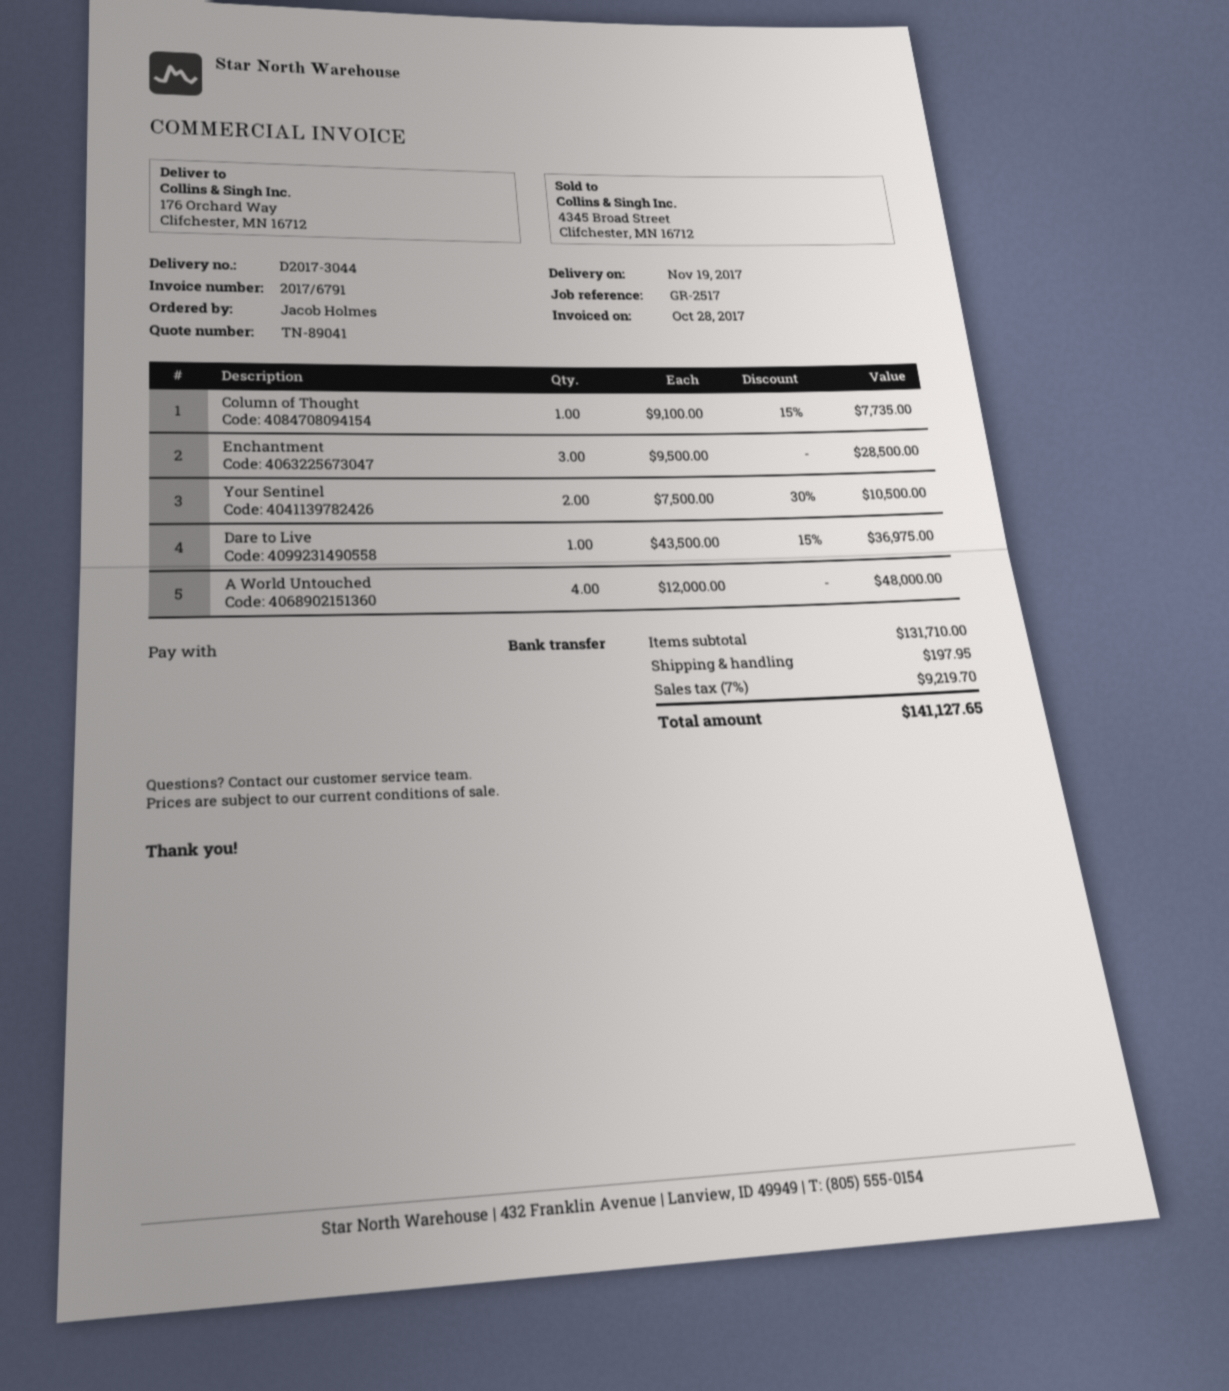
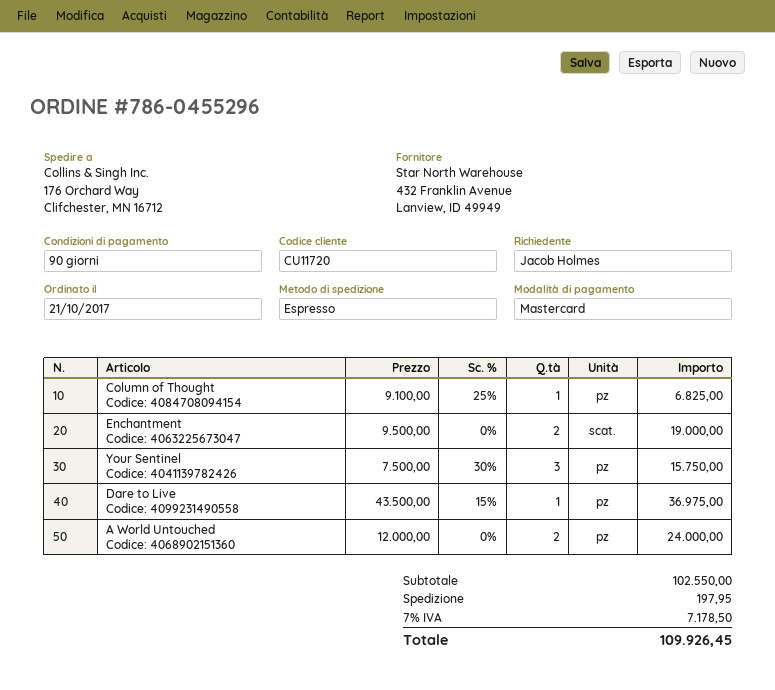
payment method: bank transfer -> Mastercard
Column of Thought: 1 x 9100.00 - 15% = 7735.00 -> 1 x 9100.00 - 25% = 6825.00
Enchantment: 3 x 9500.00 = 28500.00 -> 2 x 9500.00 = 19000.00
Your Sentinel: 2 x 7500.00 - 30% = 10500.00 -> 3 x 7500.00 - 30% = 15750.00
A World Untouched: 4 x 12000.00 = 48000.00 -> 2 x 12000.00 = 24000.00
subtotal: 131710.00 -> 102550.00
tax: 7% = 9219.70 -> 7% = 7178.50
total: 141127.65 -> 109926.45

